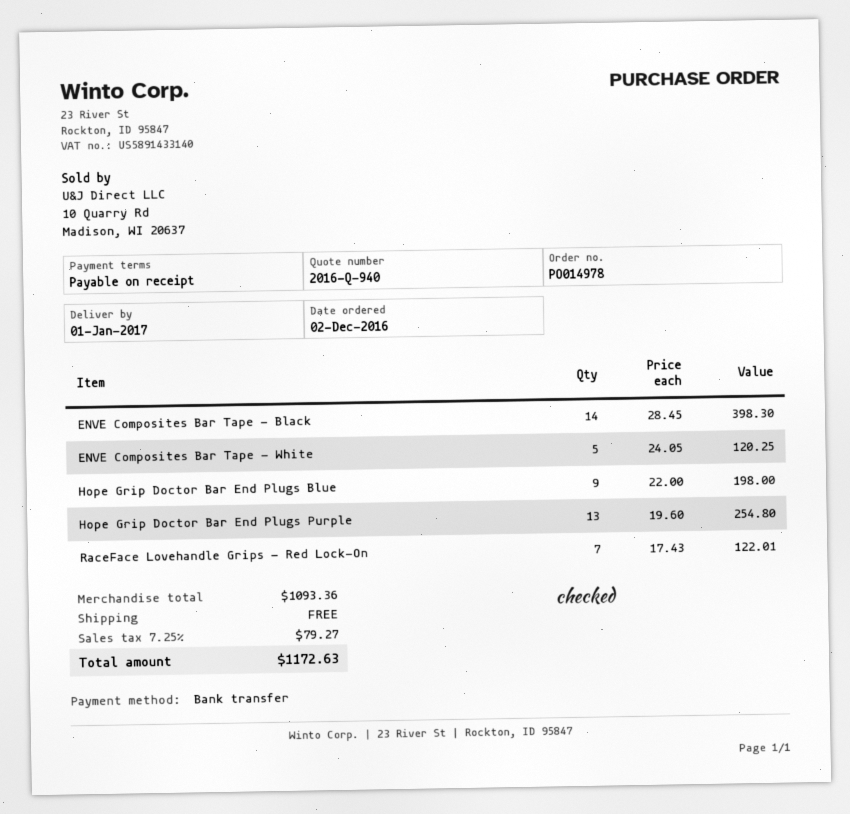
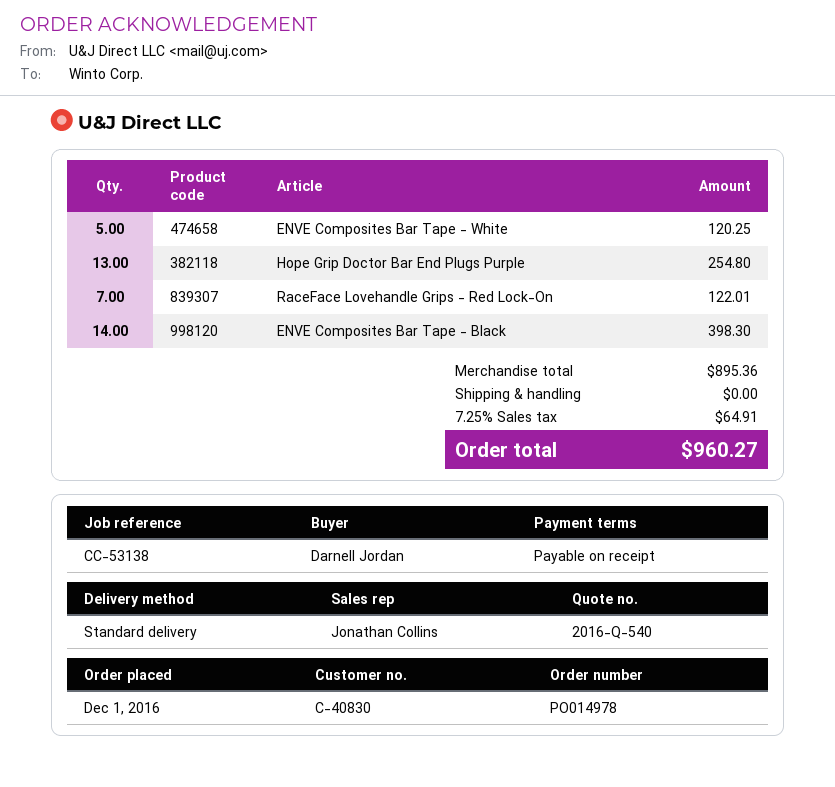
quote number: 2016-Q-940 -> 2016-Q-540
order date: 2016-12-02 -> 2016-12-01
Hope Grip Doctor Bar End Plugs Blue: 9 for 198.00 -> none
subtotal: 1093.36 -> 895.36
tax: 7.25% = 79.27 -> 7.25% = 64.91
total: 1172.63 -> 960.27

